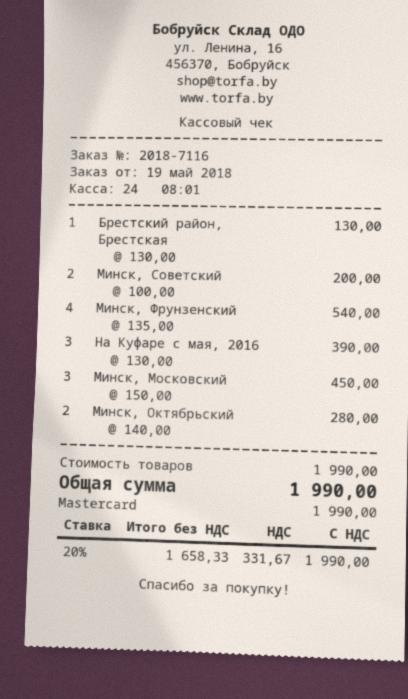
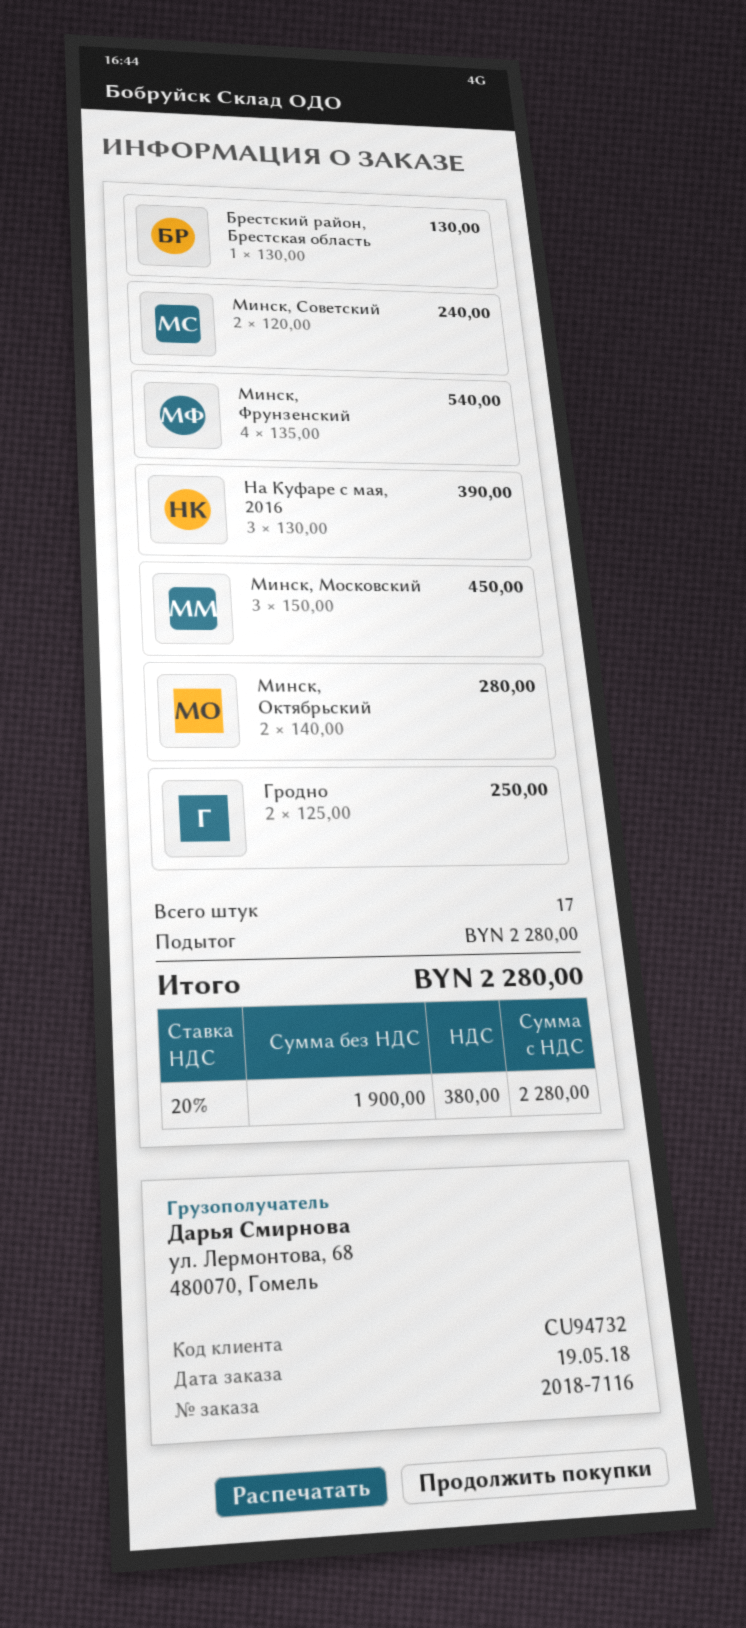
Минск, Советский: 2 x 100.00 = 200.00 -> 2 x 120.00 = 240.00
Гродно: none -> 2 x 125.00 = 250.00
subtotal: 1990.00 -> 2280.00
net: 1658.33 -> 1900.00
tax: 20% = 331.67 -> 20% = 380.00
total: 1990.00 -> 2280.00

